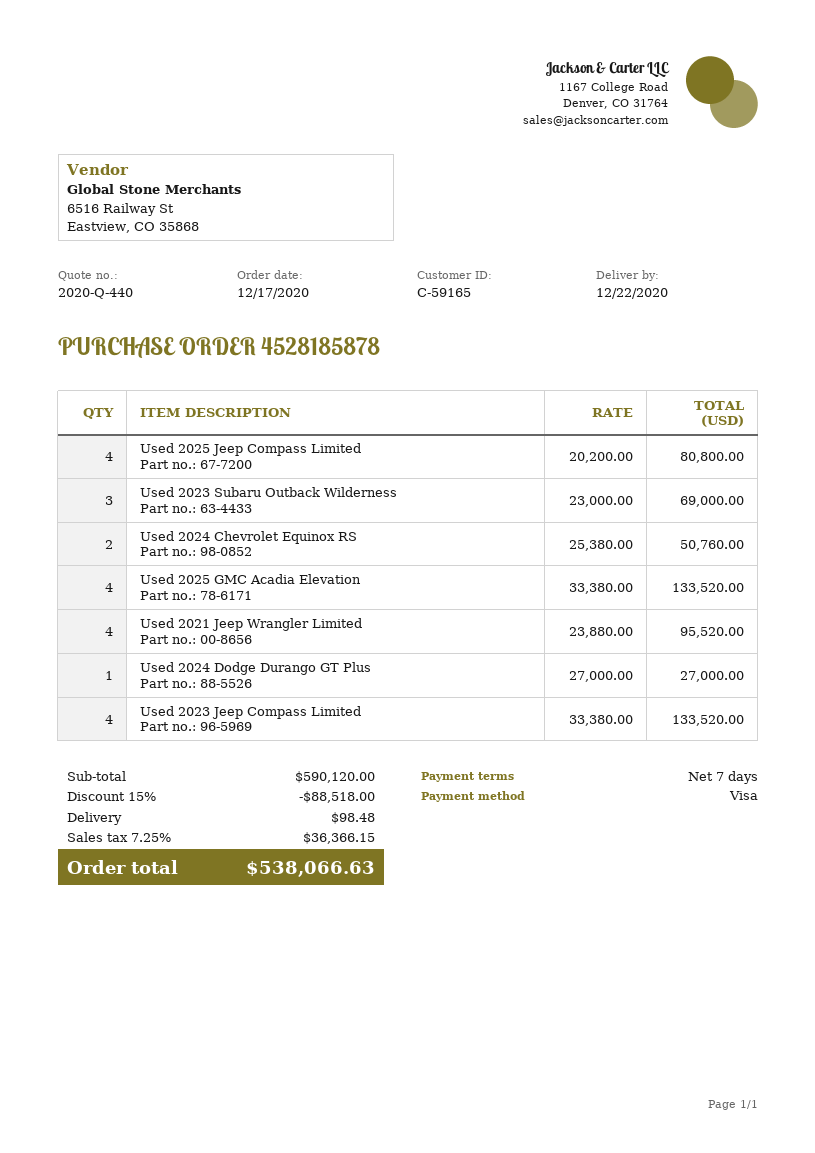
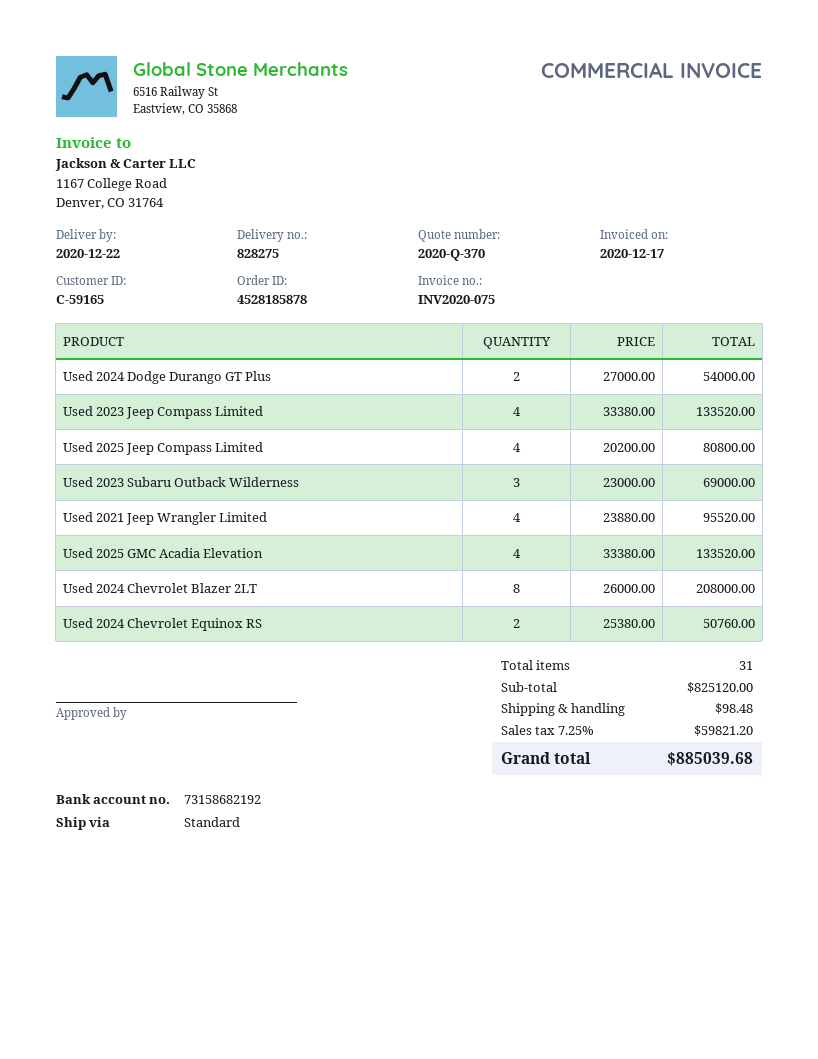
quote number: 2020-Q-440 -> 2020-Q-370
Used 2024 Dodge Durango GT Plus: 1 x 27000.00 = 27000.00 -> 2 x 27000.00 = 54000.00
Used 2024 Chevrolet Blazer 2LT: none -> 8 x 26000.00 = 208000.00
subtotal: 590120.00 -> 825120.00
discount: 15% = 88518.00 -> none
tax: 7.25% = 36366.15 -> 7.25% = 59821.20
total: 538066.63 -> 885039.68

